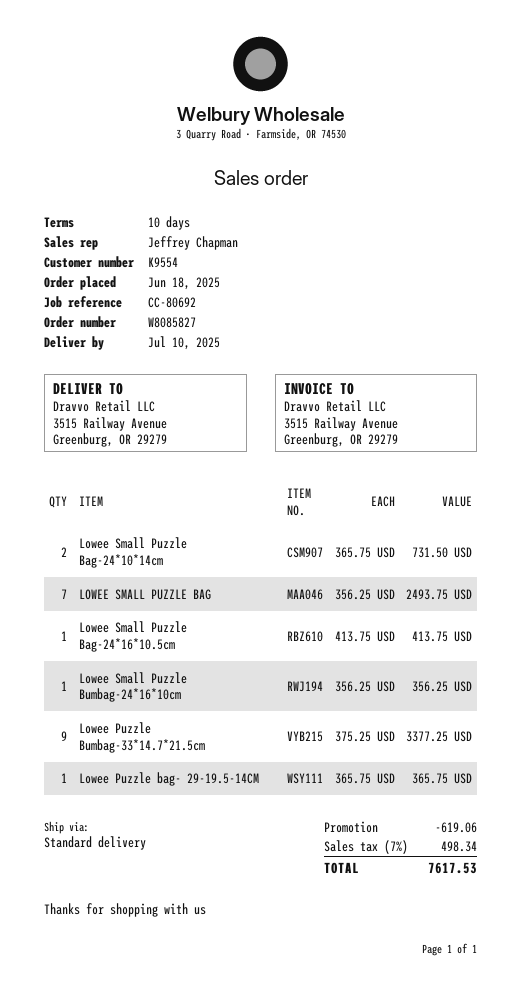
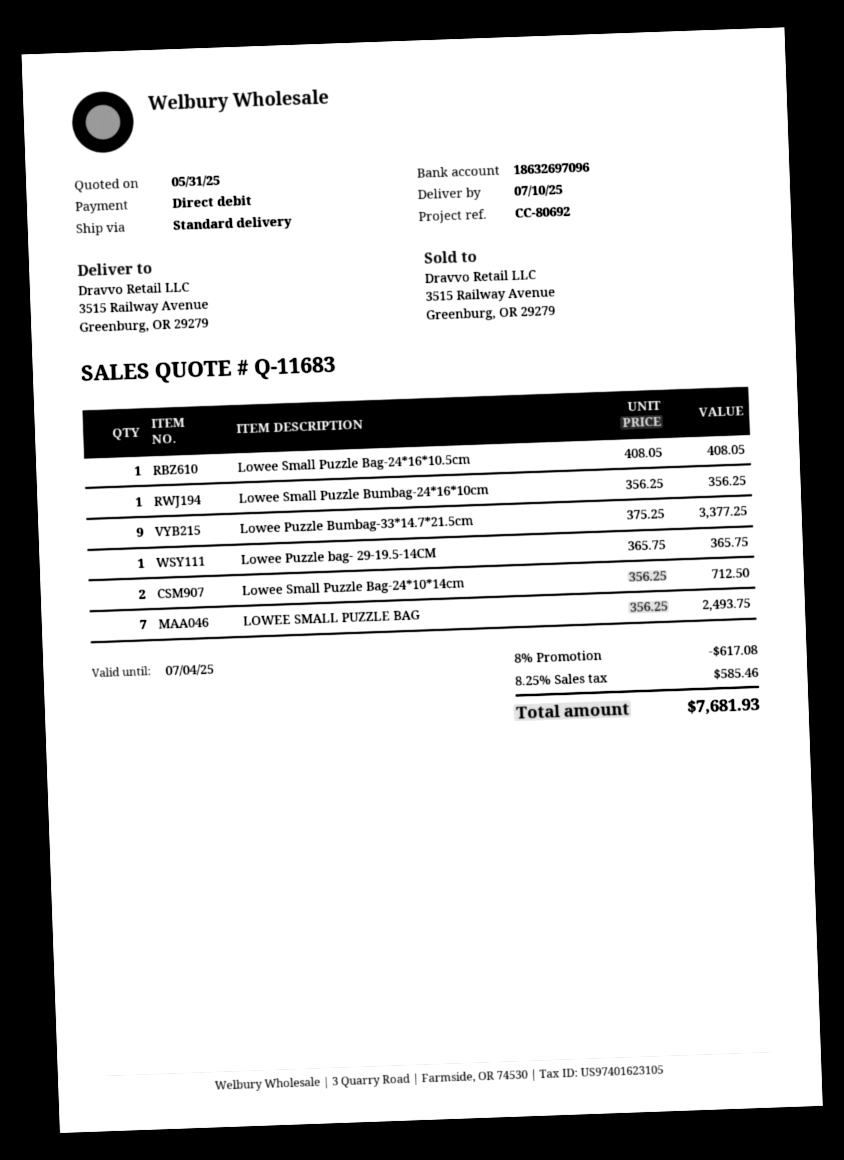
Lowee Small Puzzle Bag-24*10*14cm: 2 x 365.75 = 731.50 -> 2 x 356.25 = 712.50
Lowee Small Puzzle Bag-24*16*10.5cm: 1 x 413.75 = 413.75 -> 1 x 408.05 = 408.05
discount: 619.06 -> 617.08
tax: 7% = 498.34 -> 8.25% = 585.46
total: 7617.53 -> 7681.93

